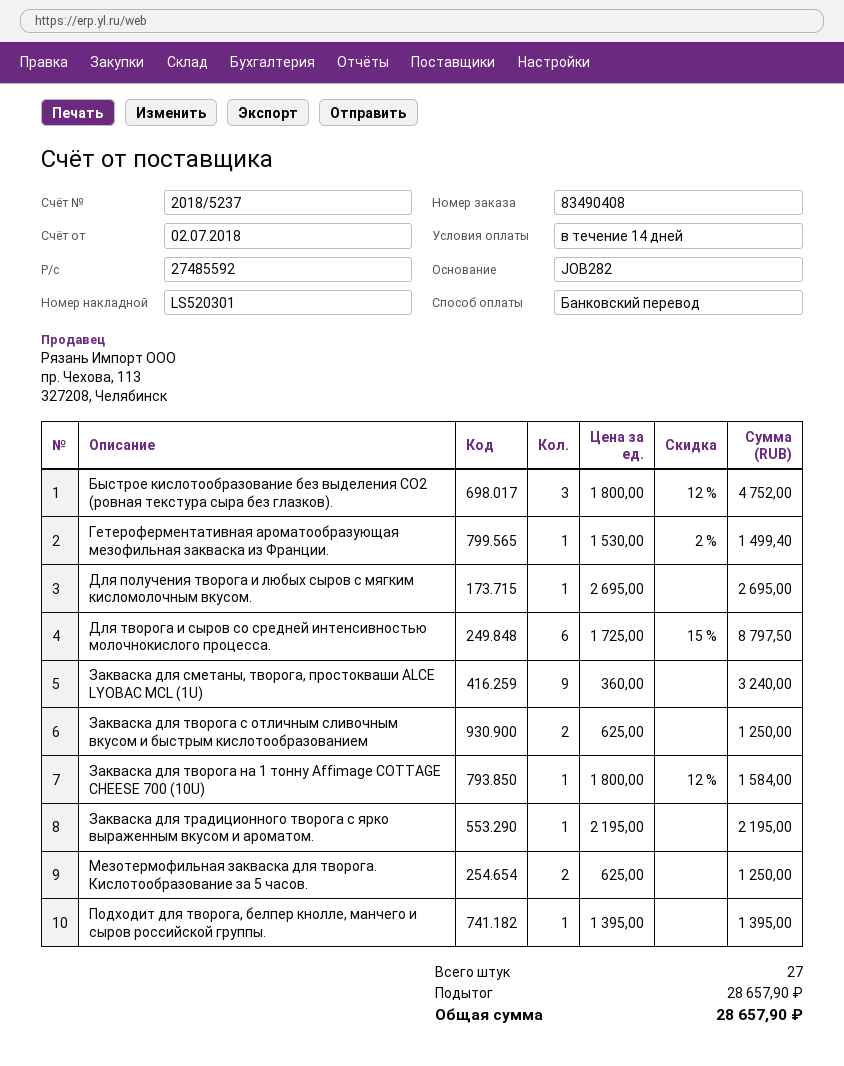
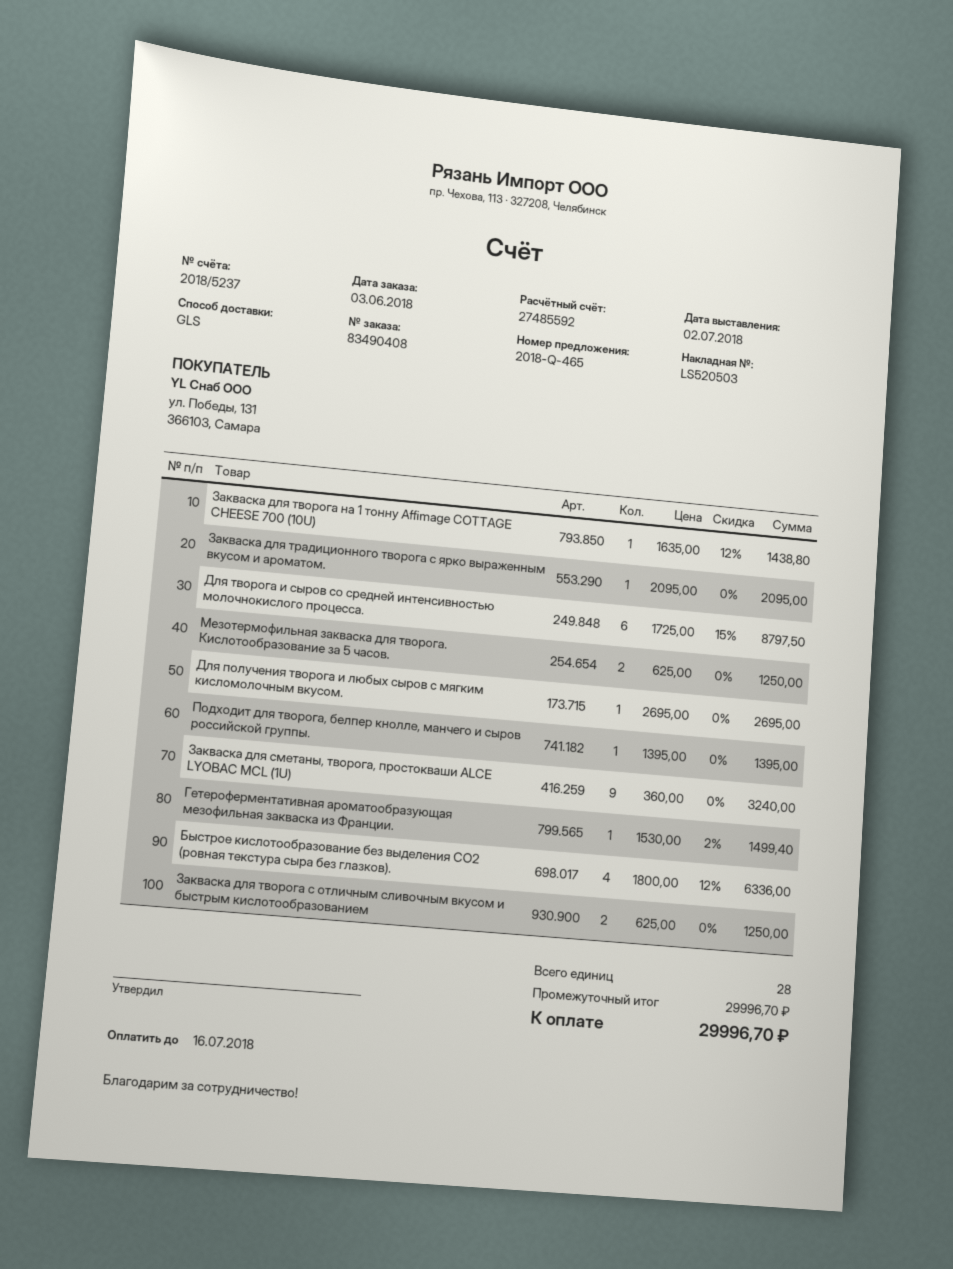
delivery note number: LS520301 -> LS520503
Быстрое кислотообразование без выделения CO2 (ровная текстура сыра без глазков).: 3 x 1800.00 - 12% = 4752.00 -> 4 x 1800.00 - 12% = 6336.00
Закваска для творога на 1 тонну Affimage COTTAGE CHEESE 700 (10U): 1 x 1800.00 - 12% = 1584.00 -> 1 x 1635.00 - 12% = 1438.80
Закваска для традиционного творога с ярко выраженным вкусом и ароматом.: 1 x 2195.00 = 2195.00 -> 1 x 2095.00 = 2095.00
total quantity: 27 -> 28
subtotal: 28657.90 -> 29996.70
total: 28657.90 -> 29996.70

